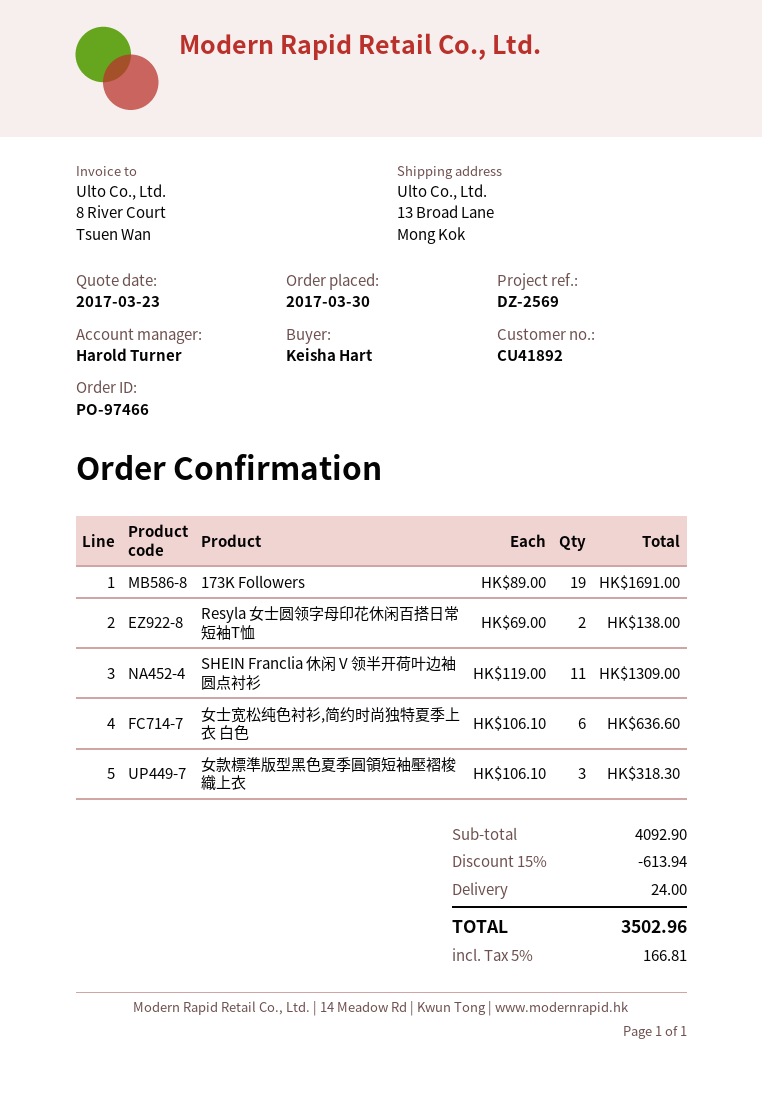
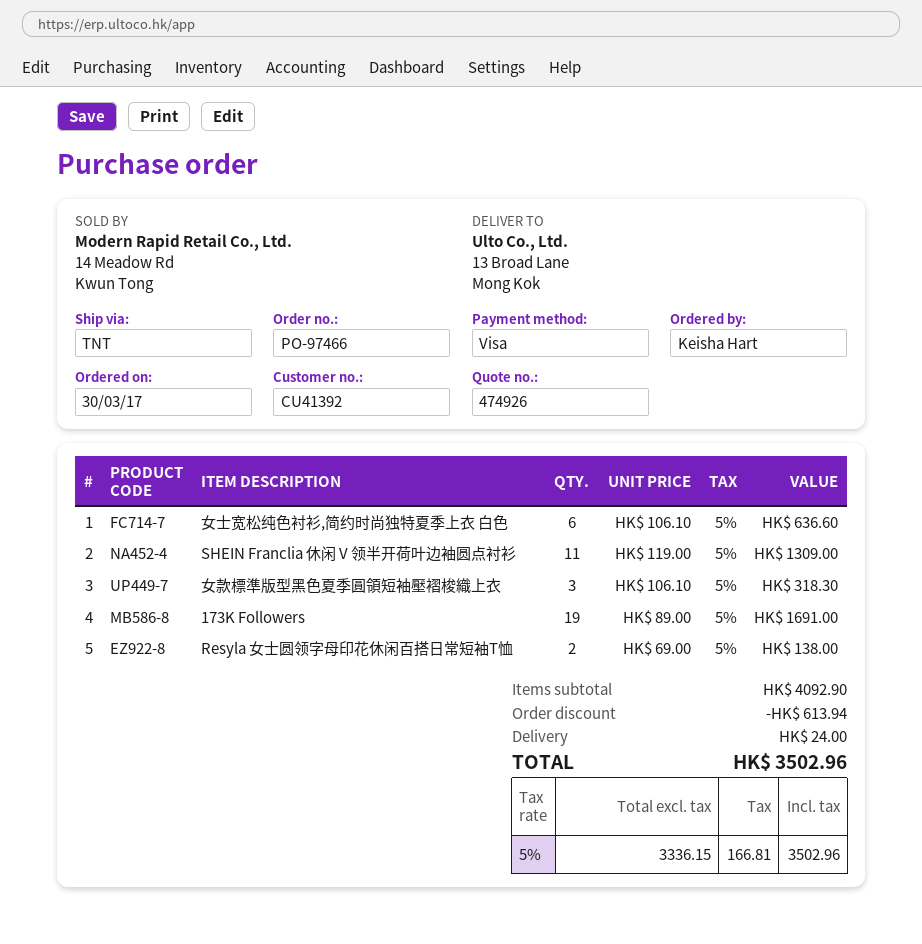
customer number: CU41892 -> CU41392

